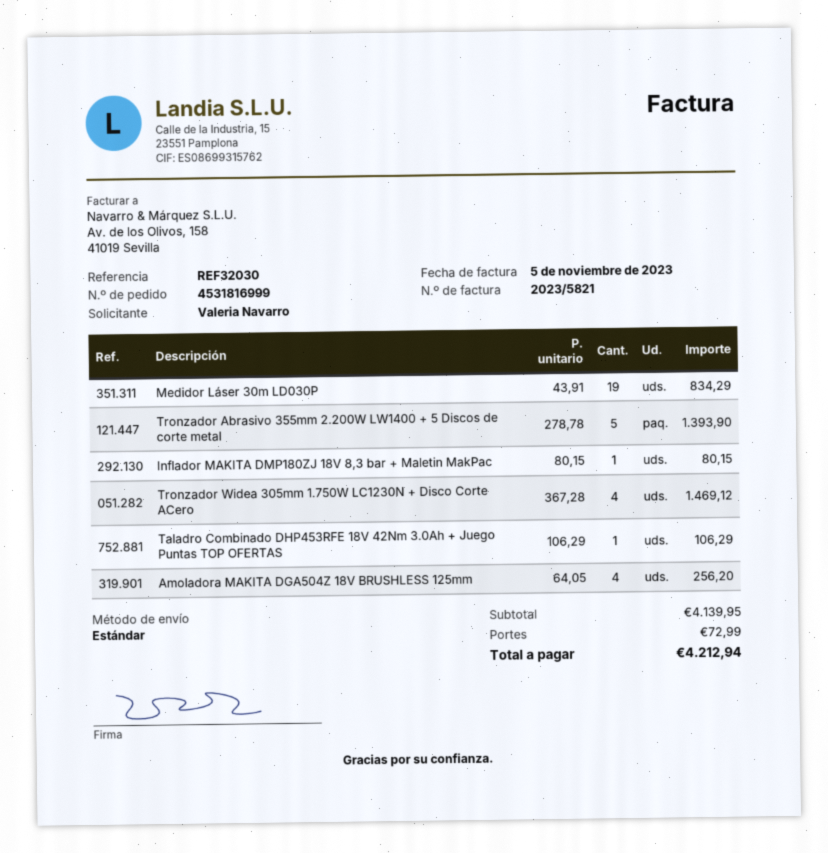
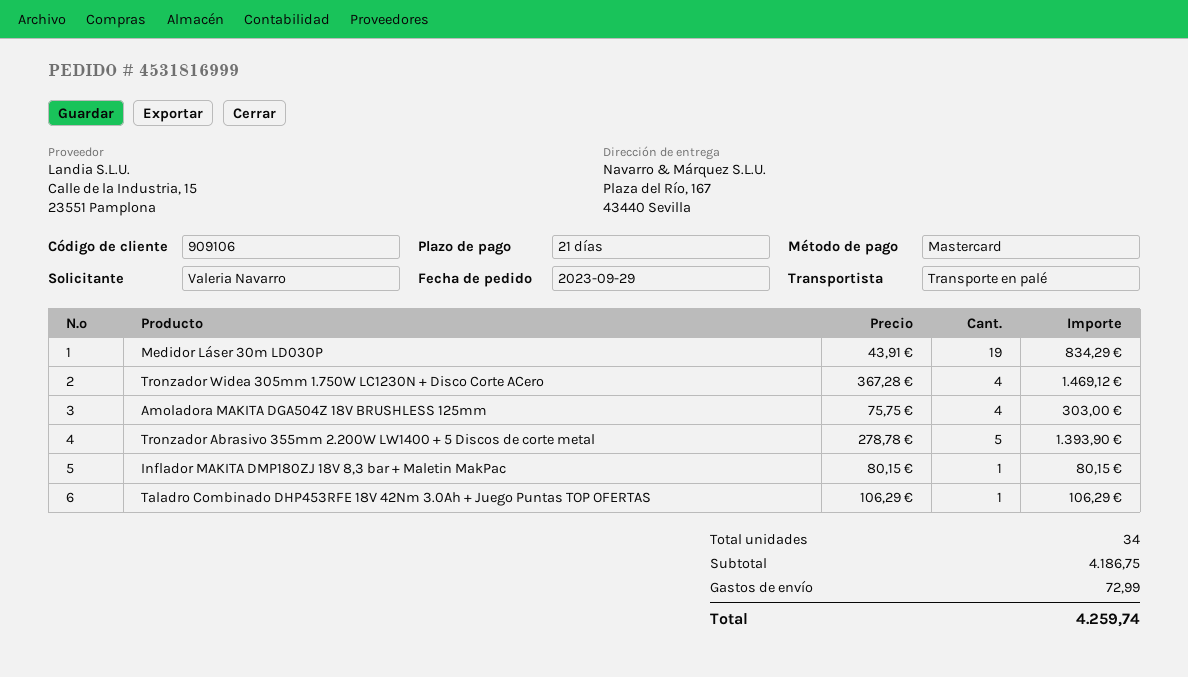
shipping method: standard -> pallet freight
Amoladora MAKITA DGA504Z 18V BRUSHLESS 125mm: 4 x 64.05 = 256.20 -> 4 x 75.75 = 303.00
subtotal: 4139.95 -> 4186.75
total: 4212.94 -> 4259.74

